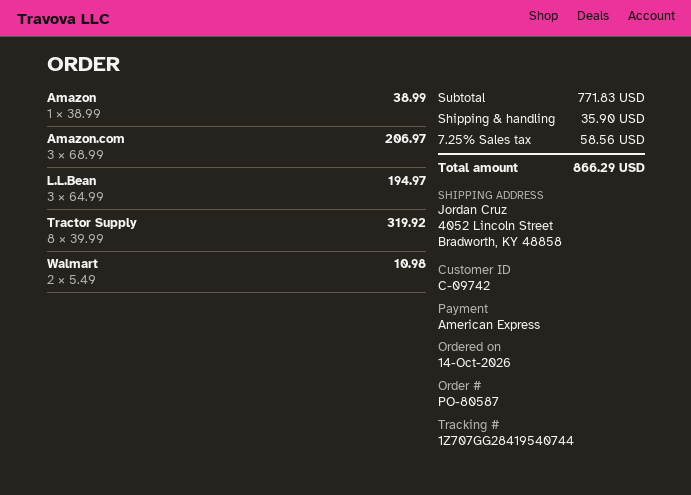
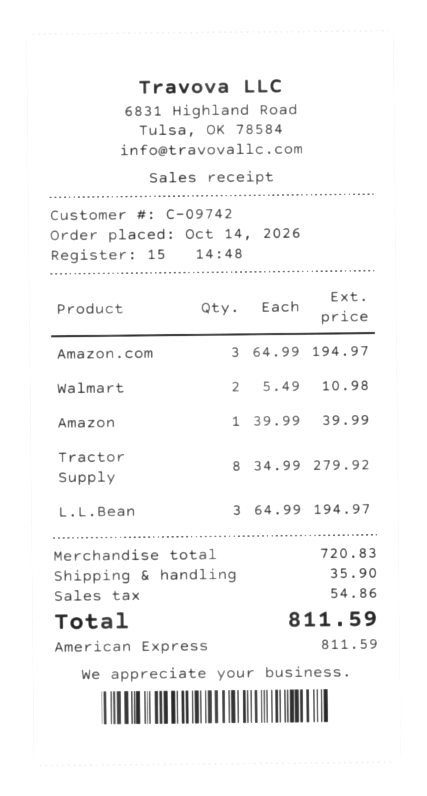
Amazon: 1 x 38.99 = 38.99 -> 1 x 39.99 = 39.99
Amazon.com: 3 x 68.99 = 206.97 -> 3 x 64.99 = 194.97
Tractor Supply: 8 x 39.99 = 319.92 -> 8 x 34.99 = 279.92
subtotal: 771.83 -> 720.83
tax: 58.56 -> 54.86
total: 866.29 -> 811.59

